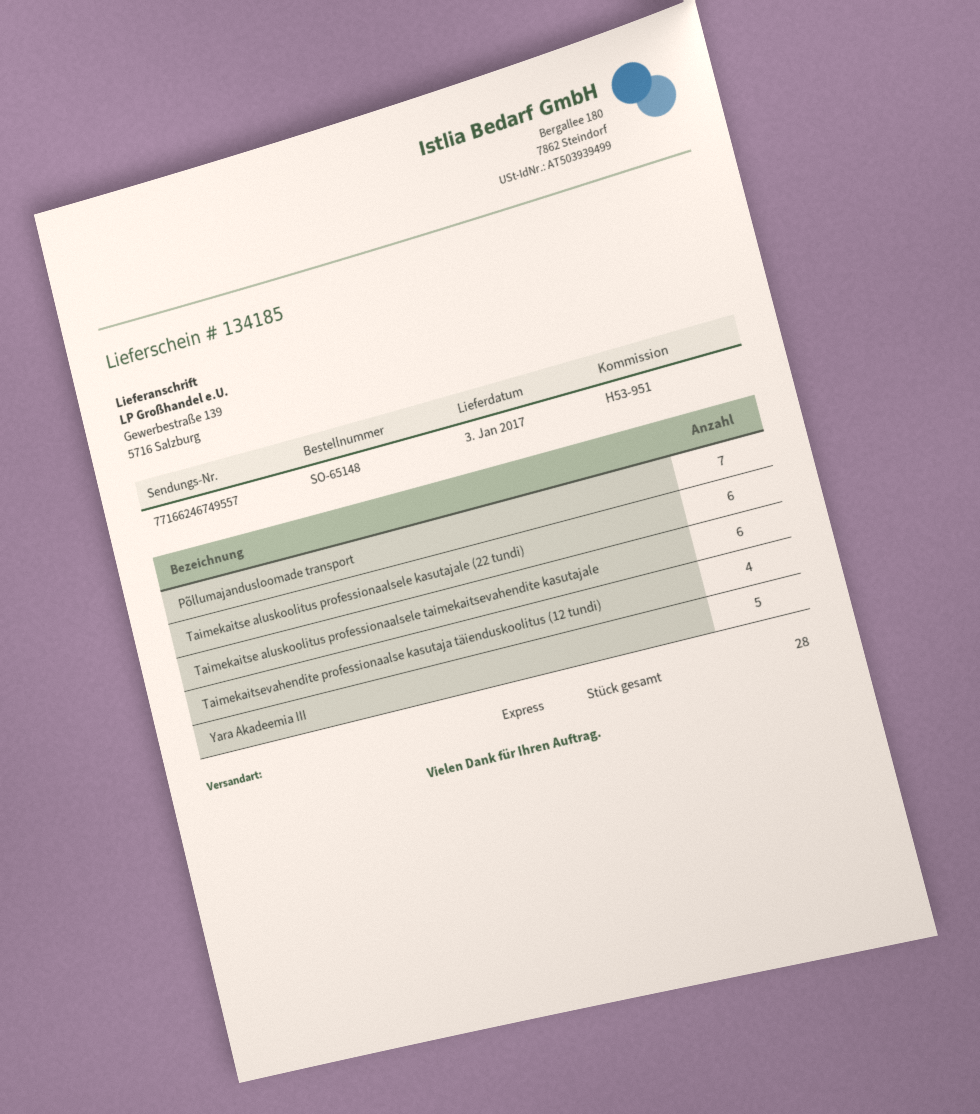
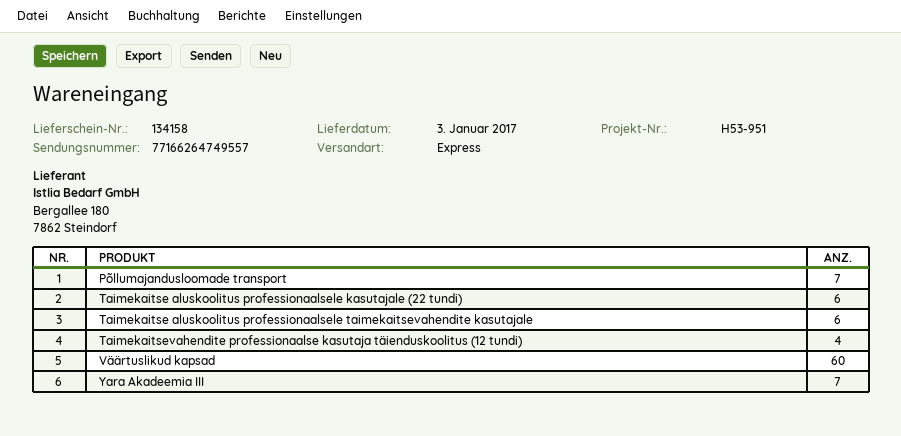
delivery note number: 134185 -> 134158
tracking number: 77166246749557 -> 77166264749557
Yara Akadeemia III: 5 -> 7
Väärtuslikud kapsad: none -> 60

